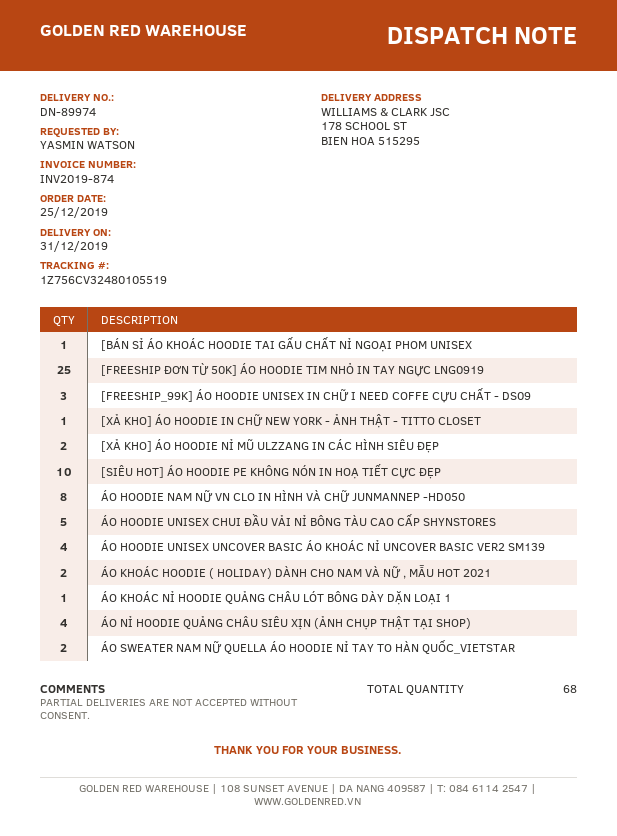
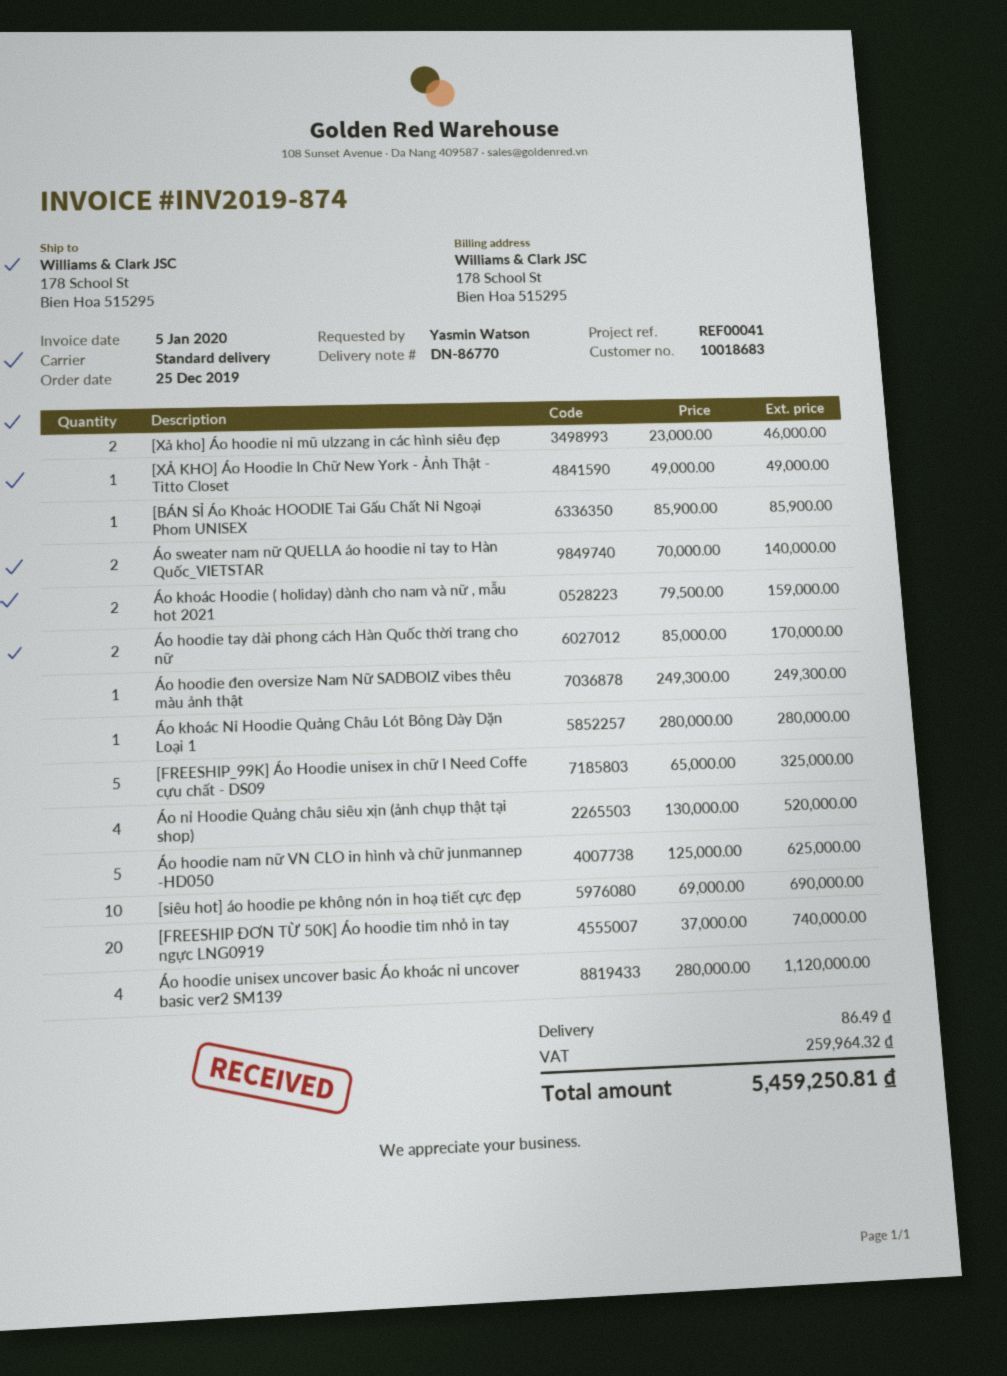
delivery note number: DN-89974 -> DN-86770
[FREESHIP ĐƠN TỪ 50K] ÁO HOODIE TIM NHỎ IN TAY NGỰC LNG0919: 25 -> 20
[FREESHIP_99K] ÁO HOODIE UNISEX IN CHỮ I NEED COFFE CỰU CHẤT - DS09: 3 -> 5
ÁO HOODIE NAM NỮ VN CLO IN HÌNH VÀ CHỮ JUNMANNEP -HD050: 8 -> 5
ÁO HOODIE UNISEX CHUI ĐẦU VẢI NỈ BÔNG TÀU CAO CẤP SHYNSTORES: 5 -> none
Áo hoodie tay dài phong cách Hàn Quốc thời trang cho nữ: none -> 2
Áo hoodie đen oversize Nam Nữ SADBOIZ vibes thêu màu ảnh thật: none -> 1

